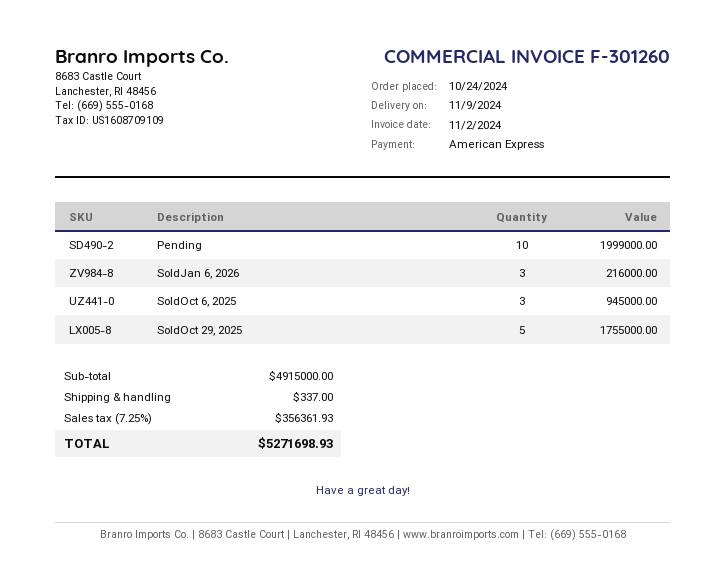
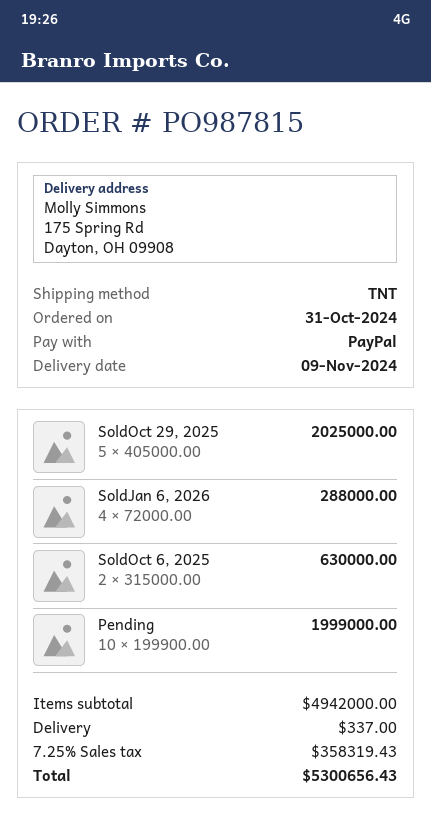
order date: 2024-10-24 -> 2024-10-31
payment method: American Express -> PayPal
SoldJan 6, 2026: 3 for 216000.00 -> 4 for 288000.00
SoldOct 6, 2025: 3 for 945000.00 -> 2 for 630000.00
SoldOct 29, 2025: 5 for 1755000.00 -> 5 for 2025000.00
subtotal: 4915000.00 -> 4942000.00
tax: 7.25% = 356361.93 -> 7.25% = 358319.43
total: 5271698.93 -> 5300656.43

